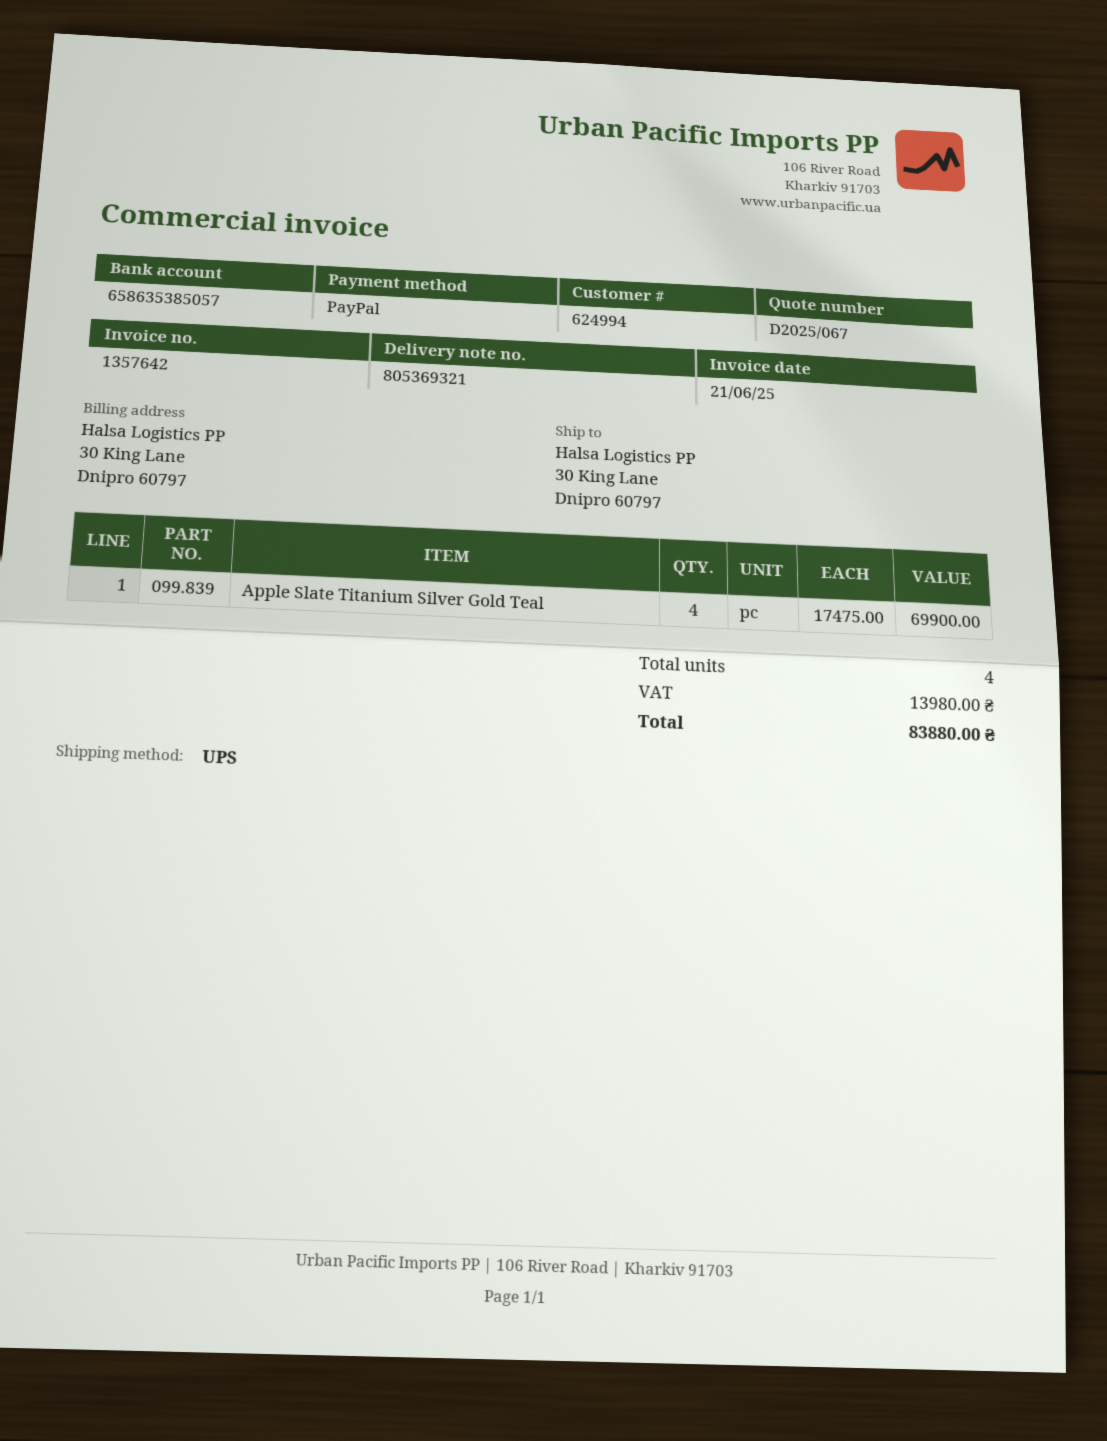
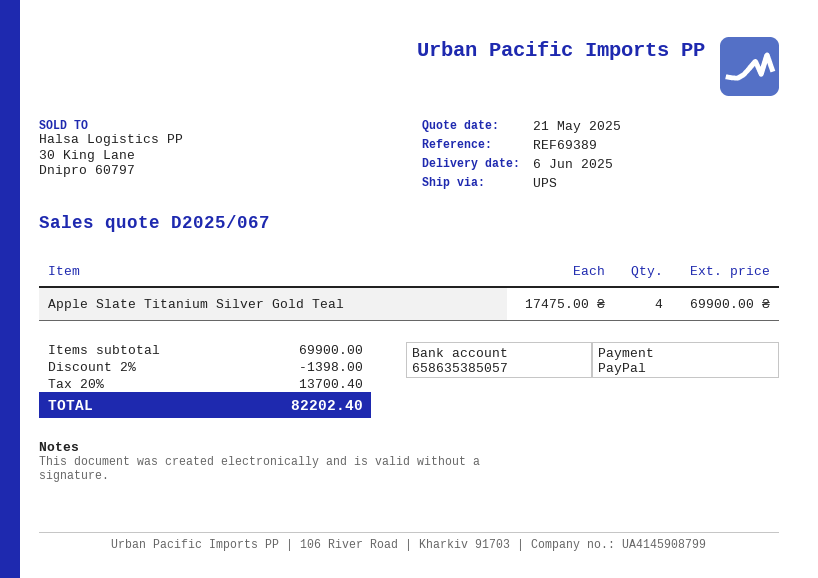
discount: none -> 2% = 1398.00
tax: 13980.00 -> 13700.40
total: 83880.00 -> 82202.40

